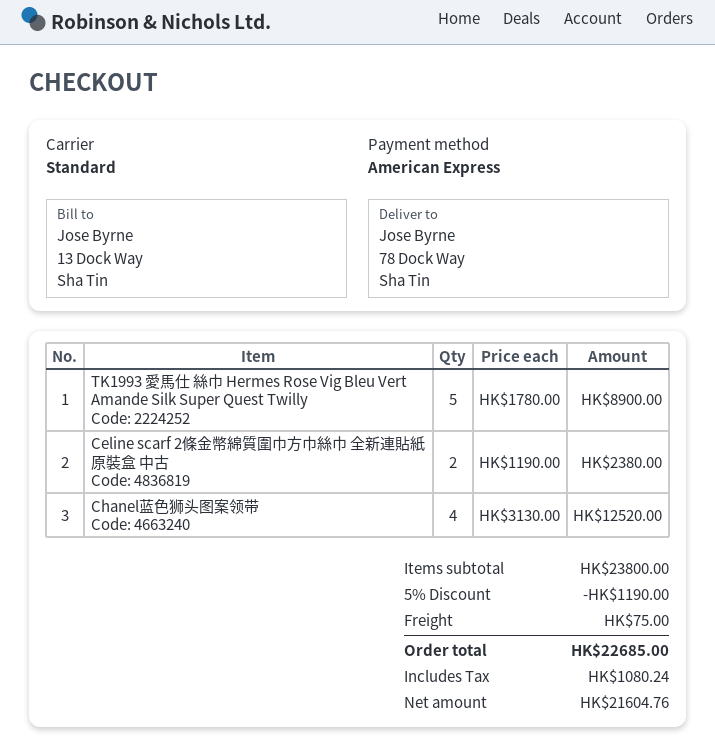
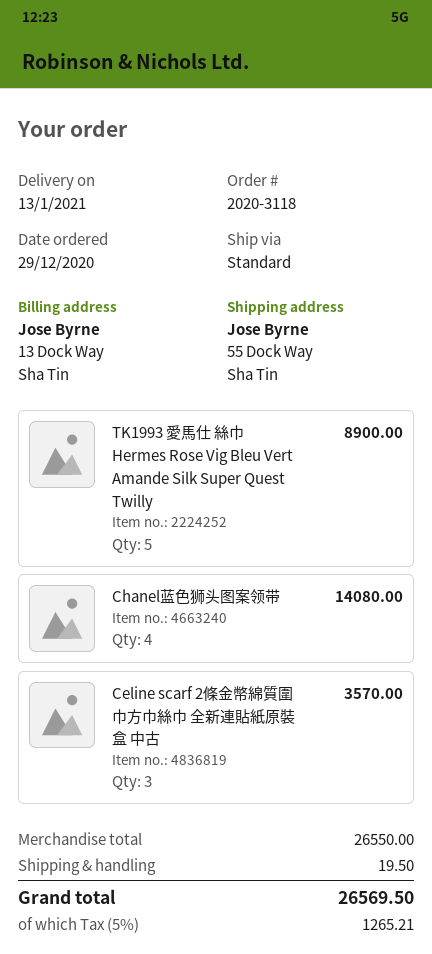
ship to: 78 Dock Way, Sha Tin -> 55 Dock Way, Sha Tin
Celine scarf 2條金幣綿質圍巾方巾絲巾 全新連貼紙原裝盒 中古: 2 for 2380.00 -> 3 for 3570.00
Chanel蓝色狮头图案领带: 4 for 12520.00 -> 4 for 14080.00
subtotal: 23800.00 -> 26550.00
discount: 5% = 1190.00 -> none
shipping: 75.00 -> 19.50
tax: 1080.24 -> 1265.21
total: 22685.00 -> 26569.50

